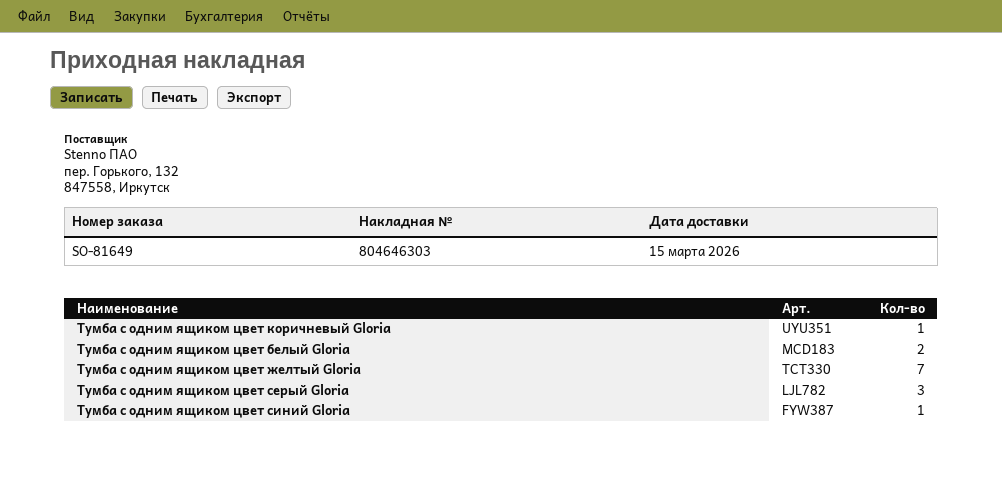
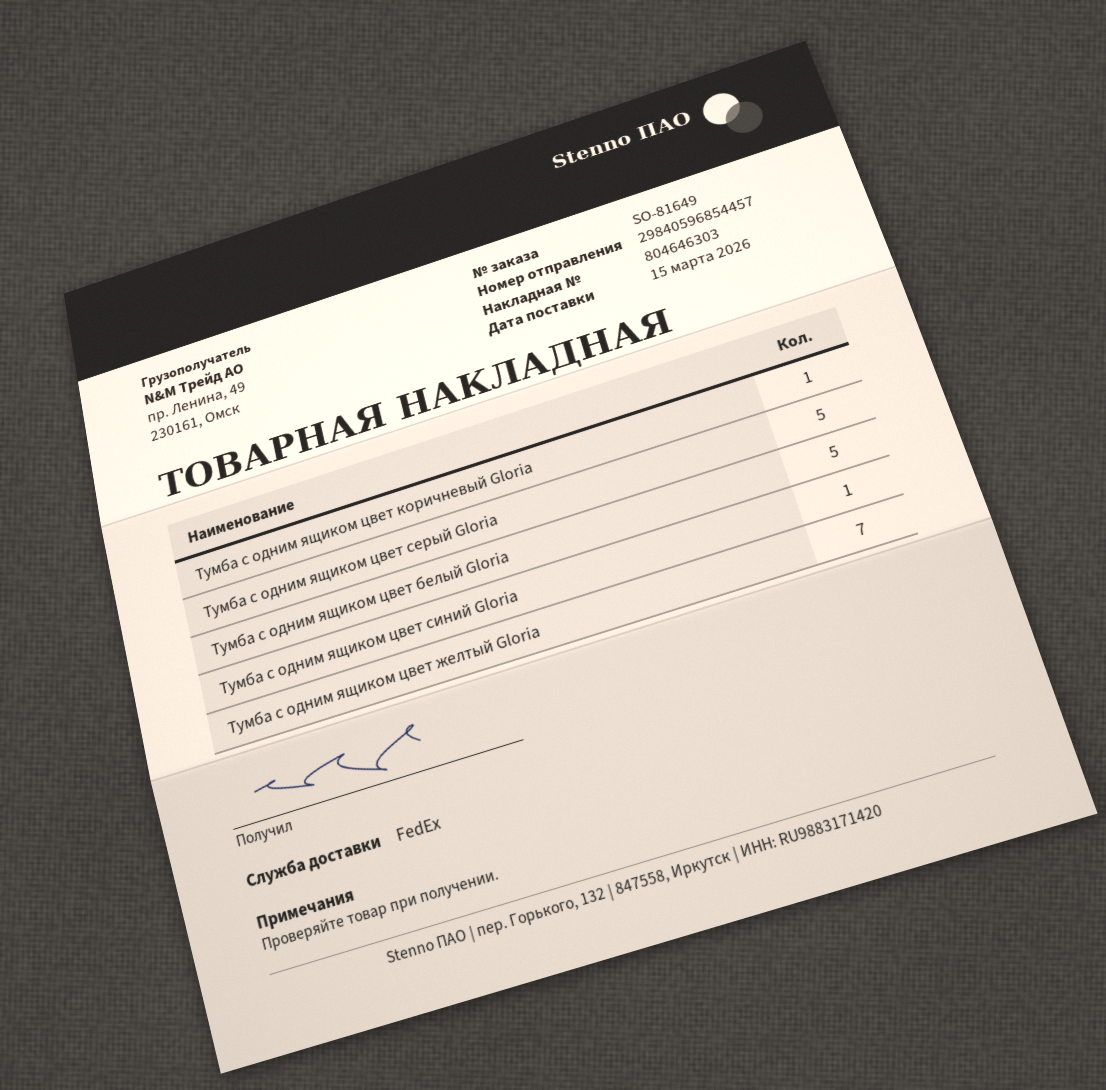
Тумба с одним ящиком цвет белый Gloria: 2 -> 5
Тумба с одним ящиком цвет серый Gloria: 3 -> 5

